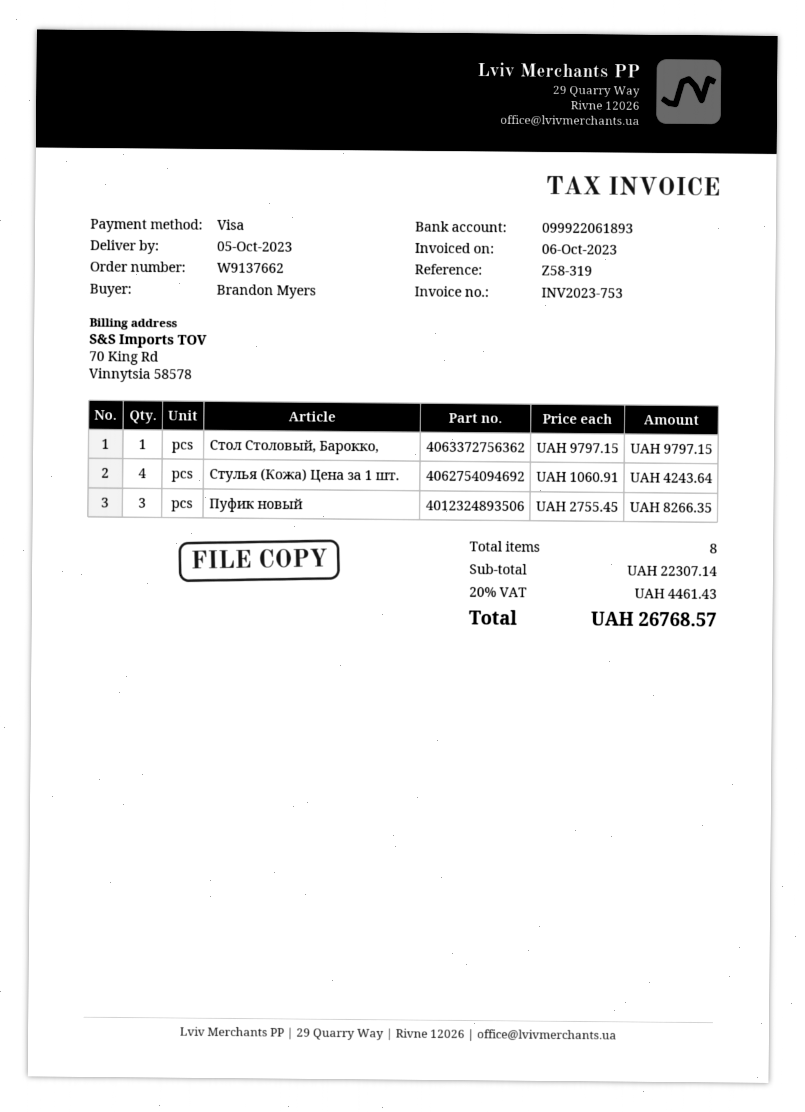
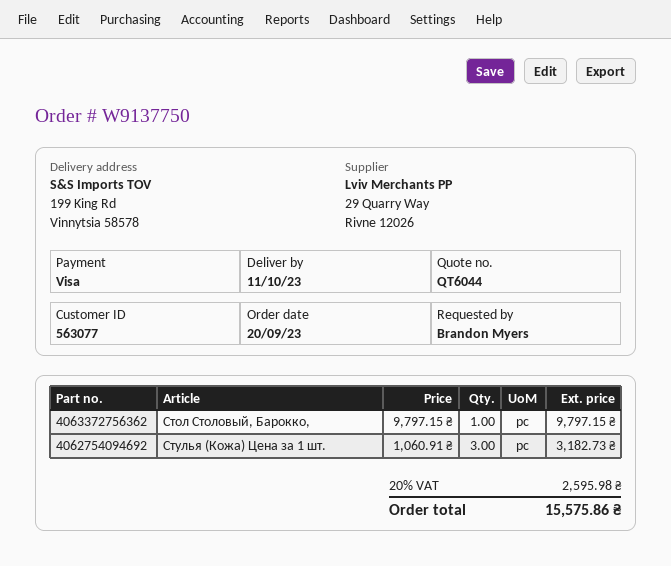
order number: W9137662 -> W9137750
delivery date: 2023-10-05 -> 2023-10-11
Стулья (Кожа) Цена за 1 шт.: 4 x 1060.91 = 4243.64 -> 3 x 1060.91 = 3182.73
Пуфик новый: 3 x 2755.45 = 8266.35 -> none
tax: 20% = 4461.43 -> 20% = 2595.98
total: 26768.57 -> 15575.86

